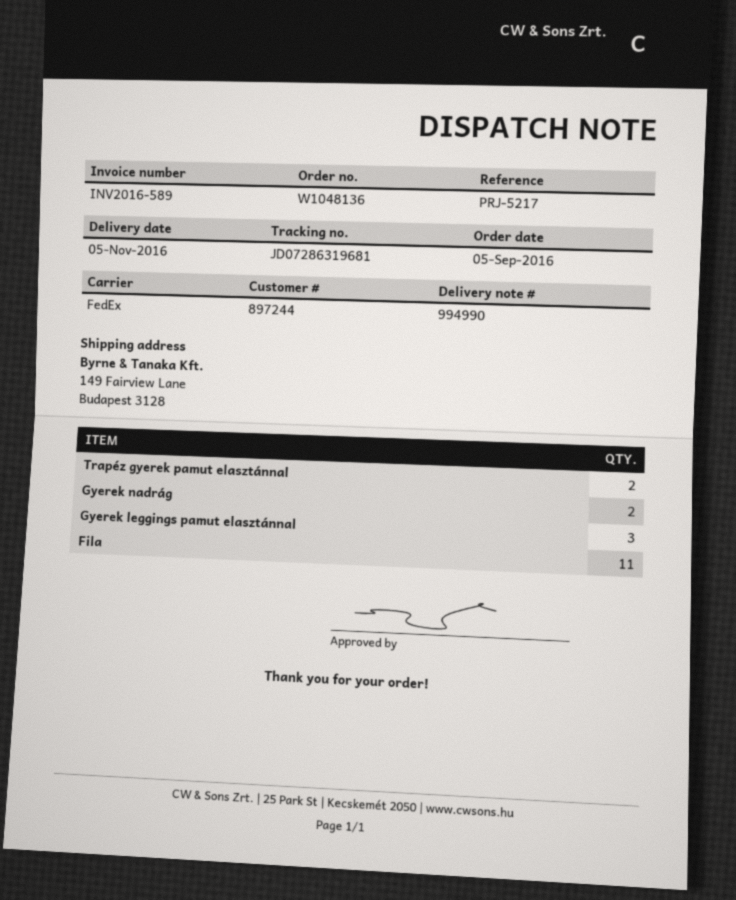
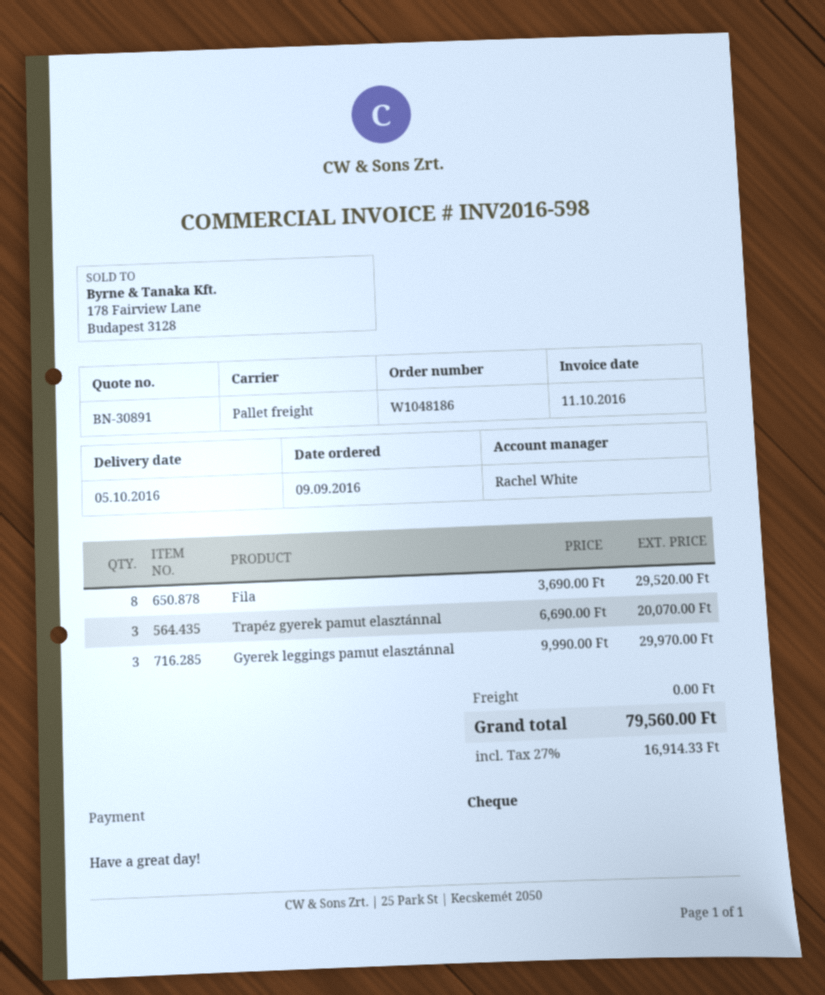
order number: W1048136 -> W1048186
order date: 2016-09-05 -> 2016-09-09
delivery date: 2016-11-05 -> 2016-10-05
invoice number: INV2016-589 -> INV2016-598
shipping method: FedEx -> pallet freight
Trapéz gyerek pamut elasztánnal: 2 -> 3
Gyerek nadrág: 2 -> none
Fila: 11 -> 8

